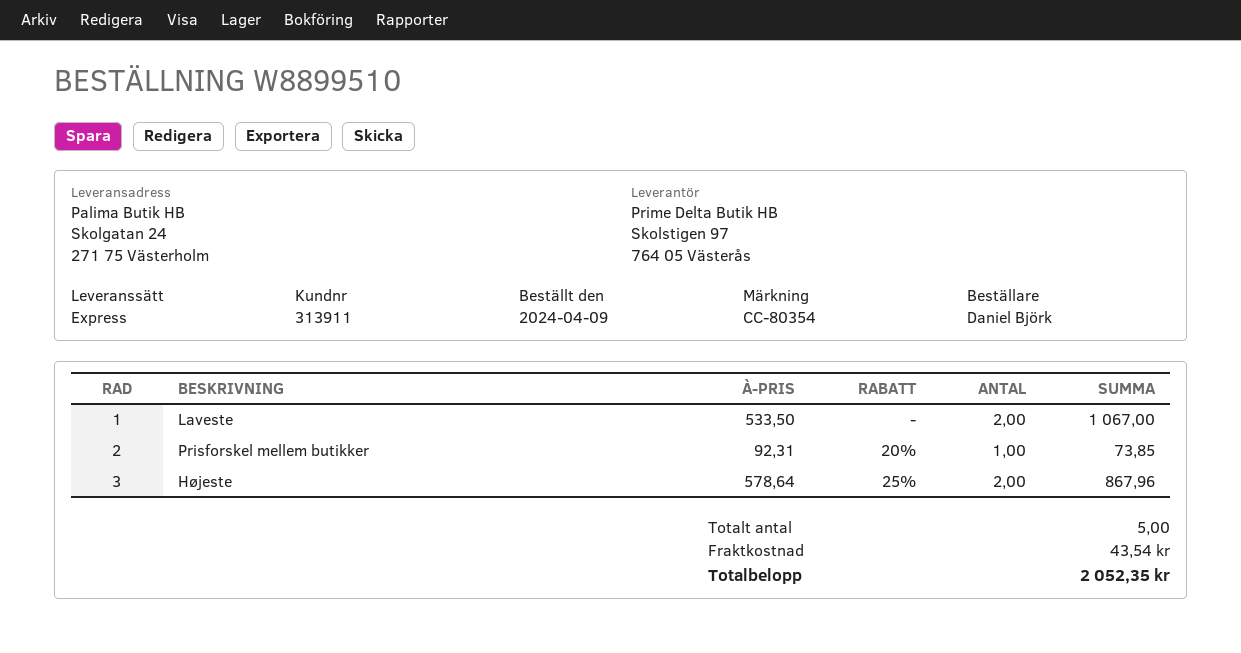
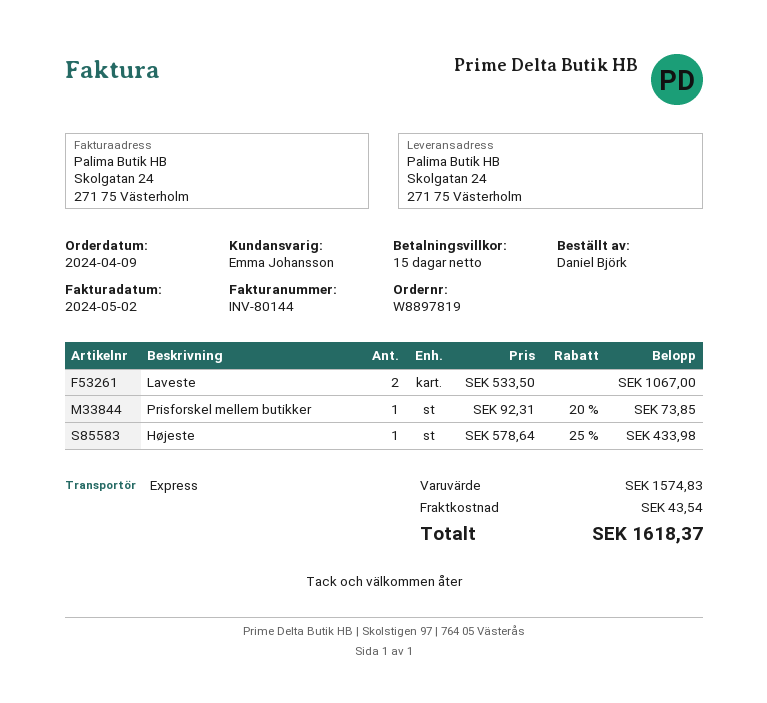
order number: W8899510 -> W8897819
Højeste: 2 x 578.64 - 25% = 867.96 -> 1 x 578.64 - 25% = 433.98
total: 2052.35 -> 1618.37

